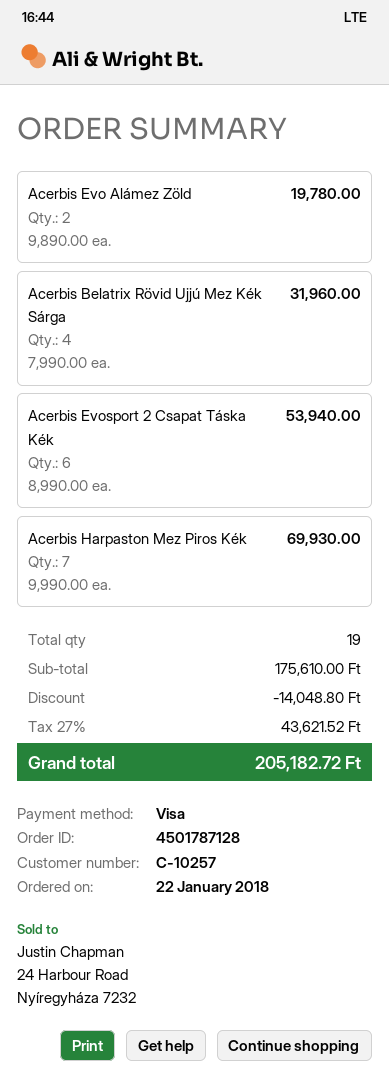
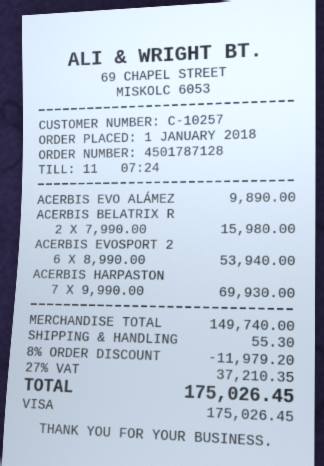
order date: 2018-01-22 -> 2018-01-01
Acerbis Evo Alámez Zöld: 2 x 9890.00 = 19780.00 -> 1 x 9890.00 = 9890.00
Acerbis Belatrix Rövid Ujjú Mez Kék Sárga: 4 x 7990.00 = 31960.00 -> 2 x 7990.00 = 15980.00
subtotal: 175610.00 -> 149740.00
discount: 14048.80 -> 11979.20
shipping: none -> 55.30
tax: 27% = 43621.52 -> 27% = 37210.35
total: 205182.72 -> 175026.45

